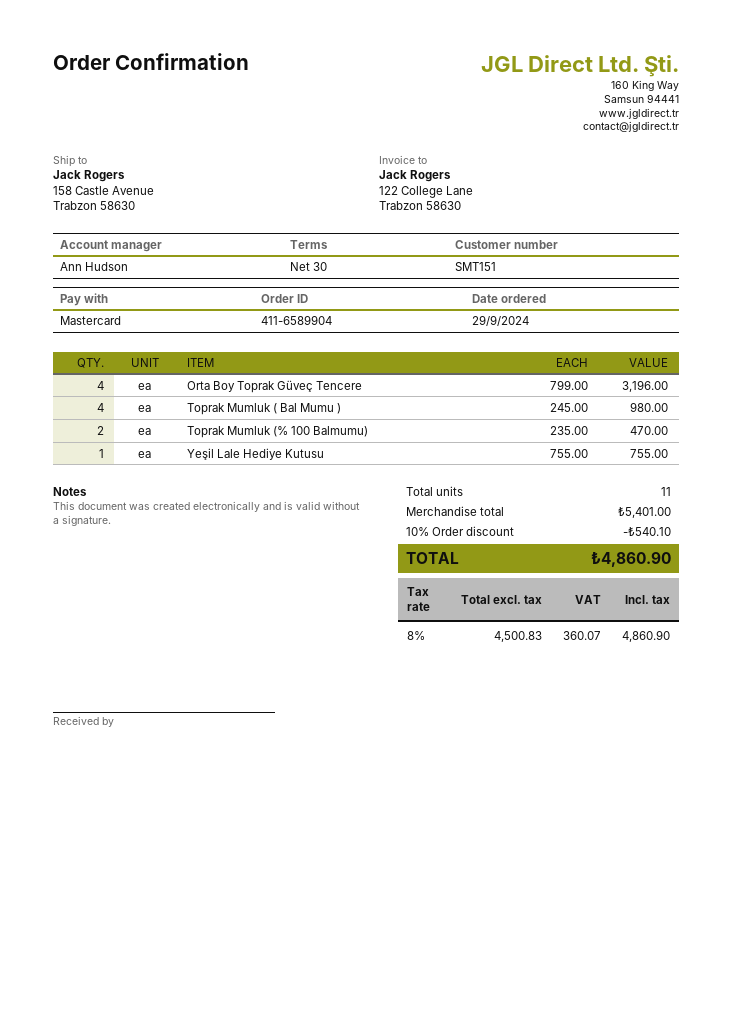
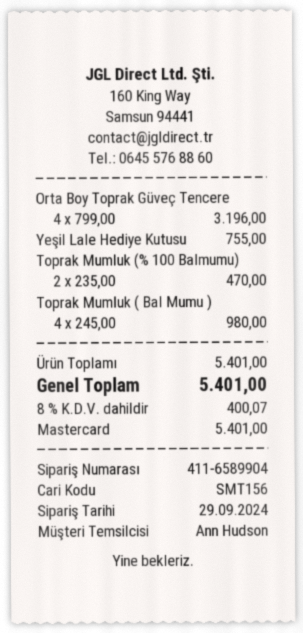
customer number: SMT151 -> SMT156
discount: 10% = 540.10 -> none
tax: 8% = 360.07 -> 8% = 400.07
total: 4860.90 -> 5401.00

